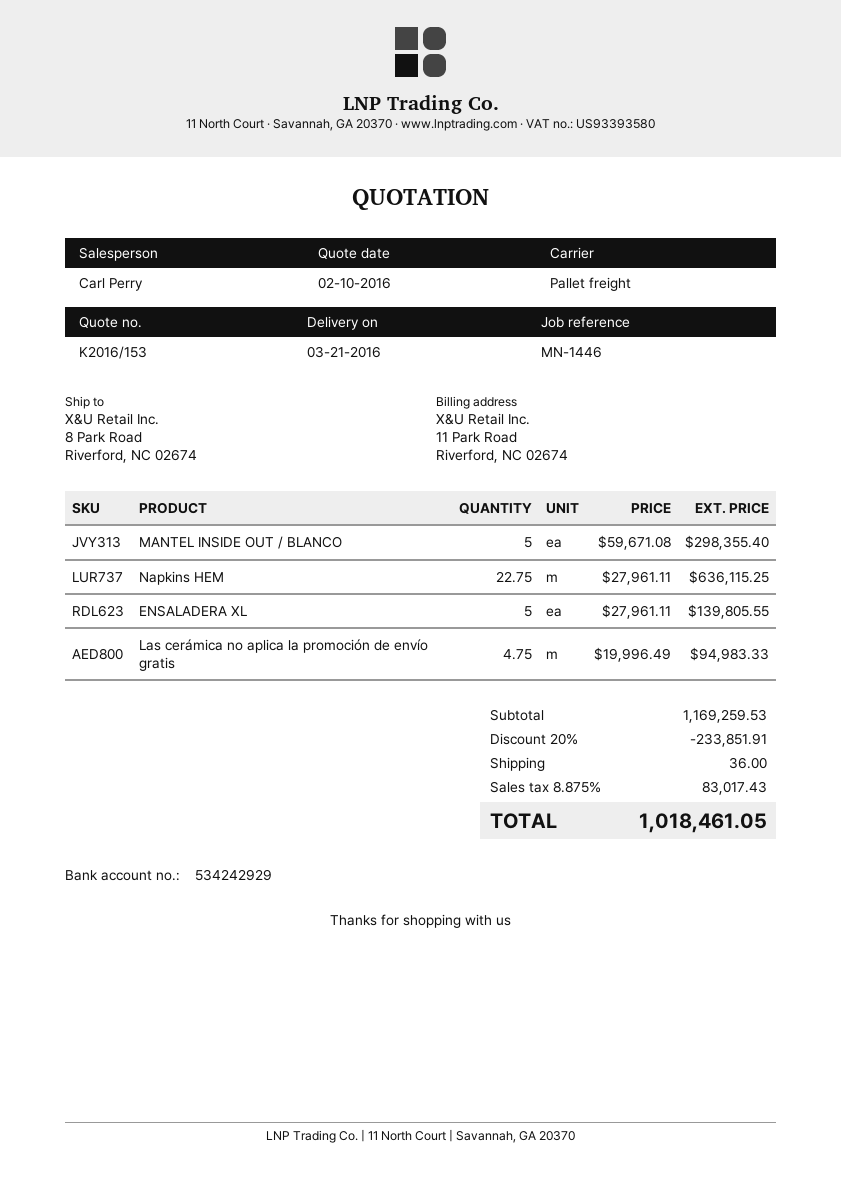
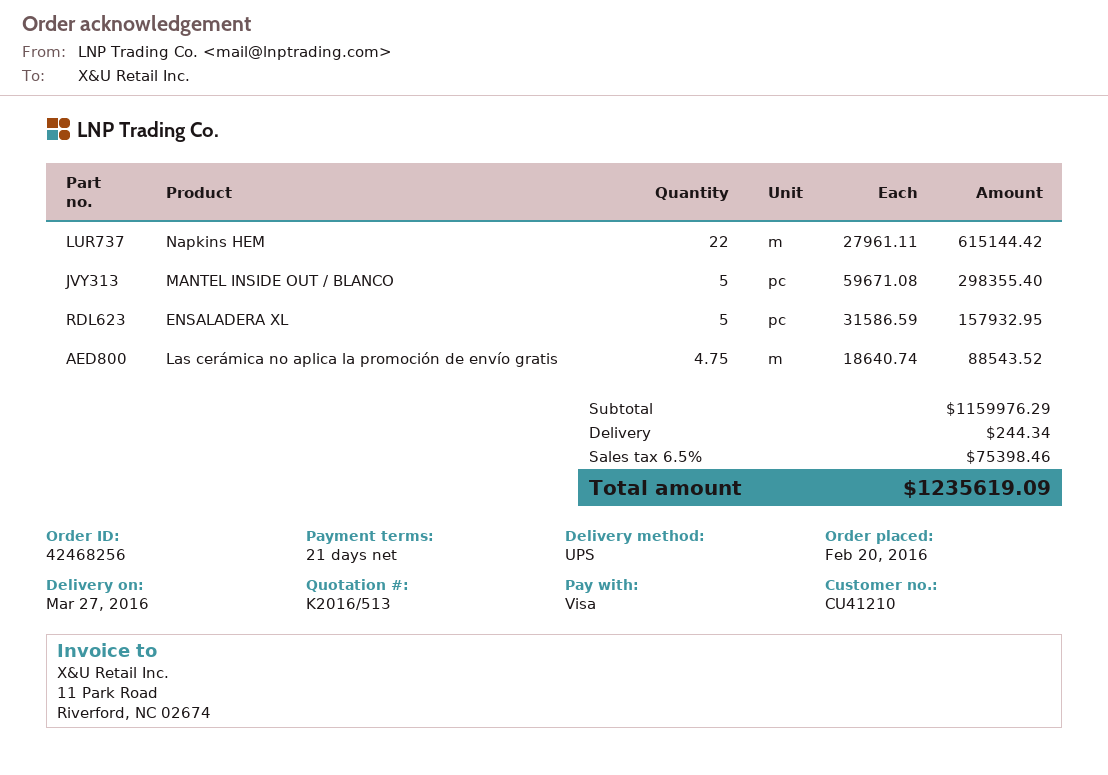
quote number: K2016/153 -> K2016/513
delivery date: 2016-03-21 -> 2016-03-27
shipping method: pallet freight -> UPS
Napkins HEM: 22.75 x 27961.11 = 636115.25 -> 22 x 27961.11 = 615144.42
ENSALADERA XL: 5 x 27961.11 = 139805.55 -> 5 x 31586.59 = 157932.95
Las cerámica no aplica la promoción de envío gratis: 4.75 x 19996.49 = 94983.33 -> 4.75 x 18640.74 = 88543.52
subtotal: 1169259.53 -> 1159976.29
discount: 20% = 233851.91 -> none
shipping: 36.00 -> 244.34
tax: 8.875% = 83017.43 -> 6.5% = 75398.46
total: 1018461.05 -> 1235619.09

